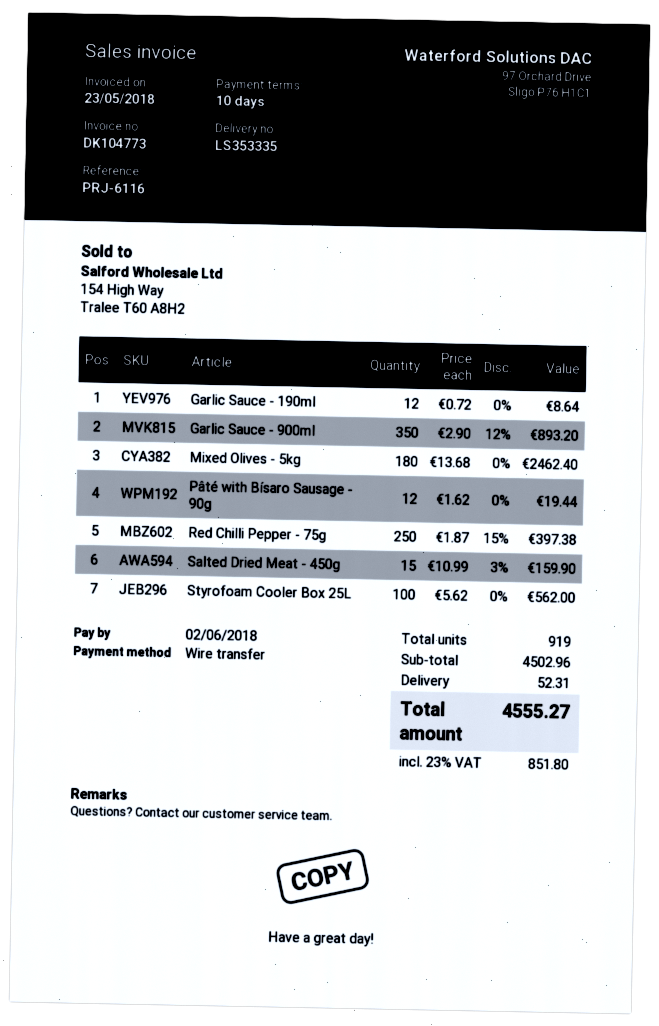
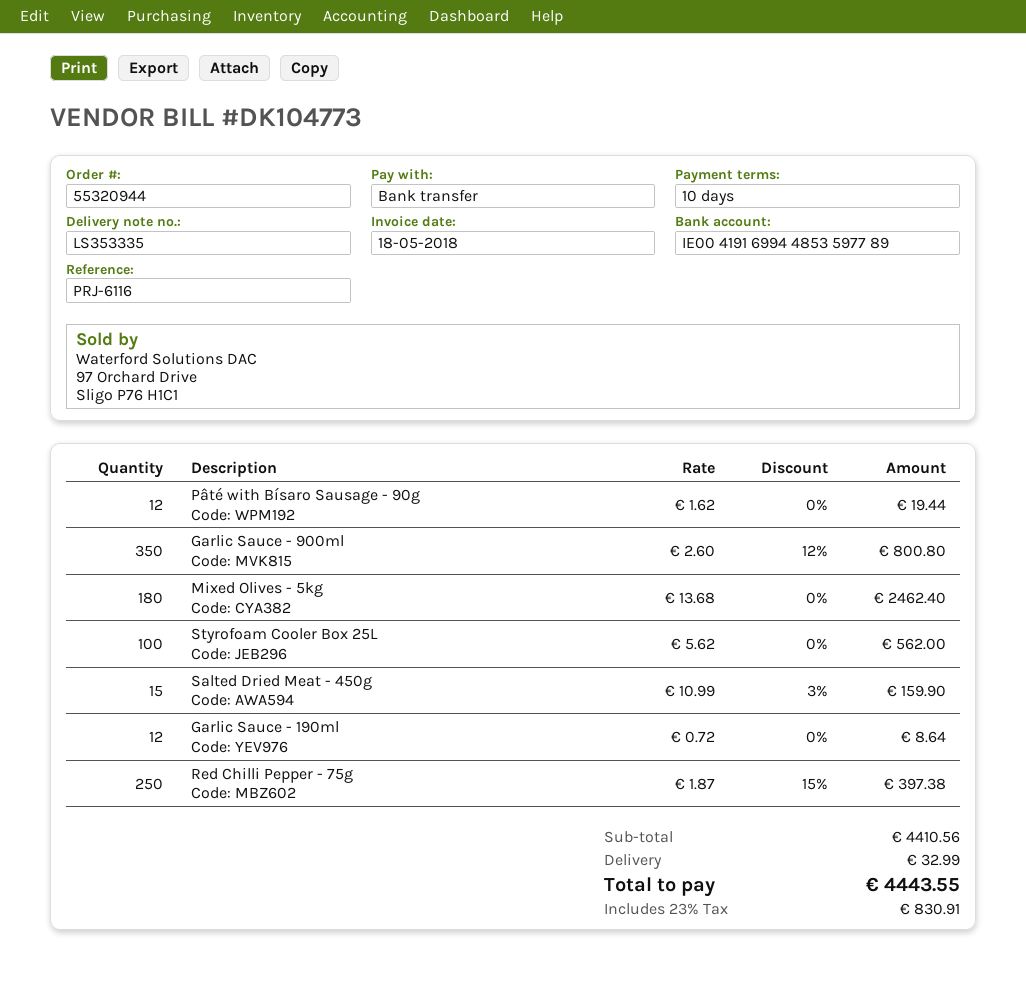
invoice date: 2018-05-23 -> 2018-05-18
Garlic Sauce - 900ml: 350 x 2.90 - 12% = 893.20 -> 350 x 2.60 - 12% = 800.80
subtotal: 4502.96 -> 4410.56
shipping: 52.31 -> 32.99
tax: 23% = 851.80 -> 23% = 830.91
total: 4555.27 -> 4443.55

